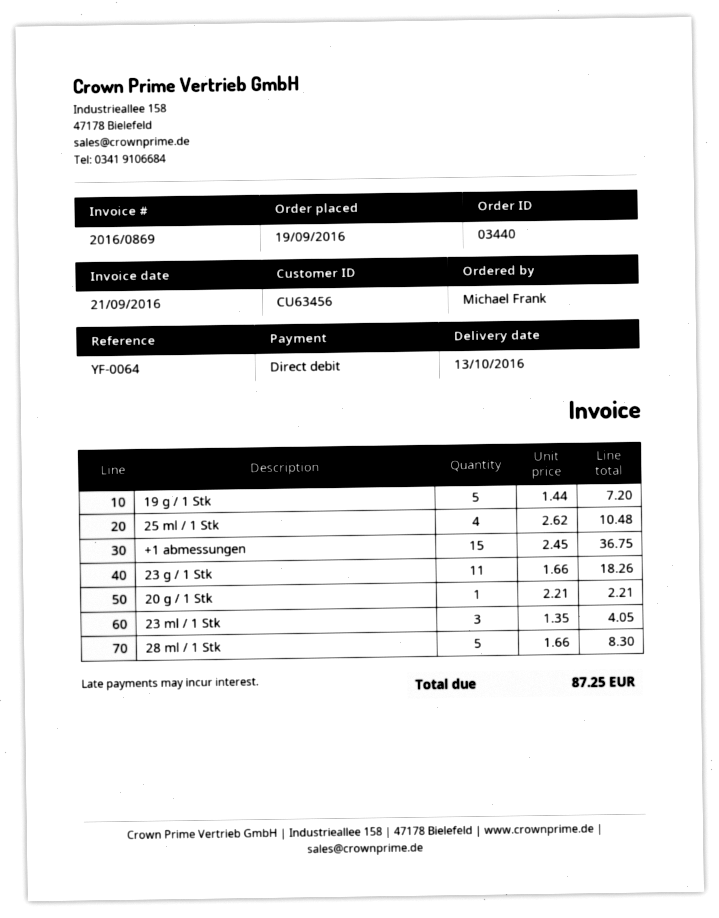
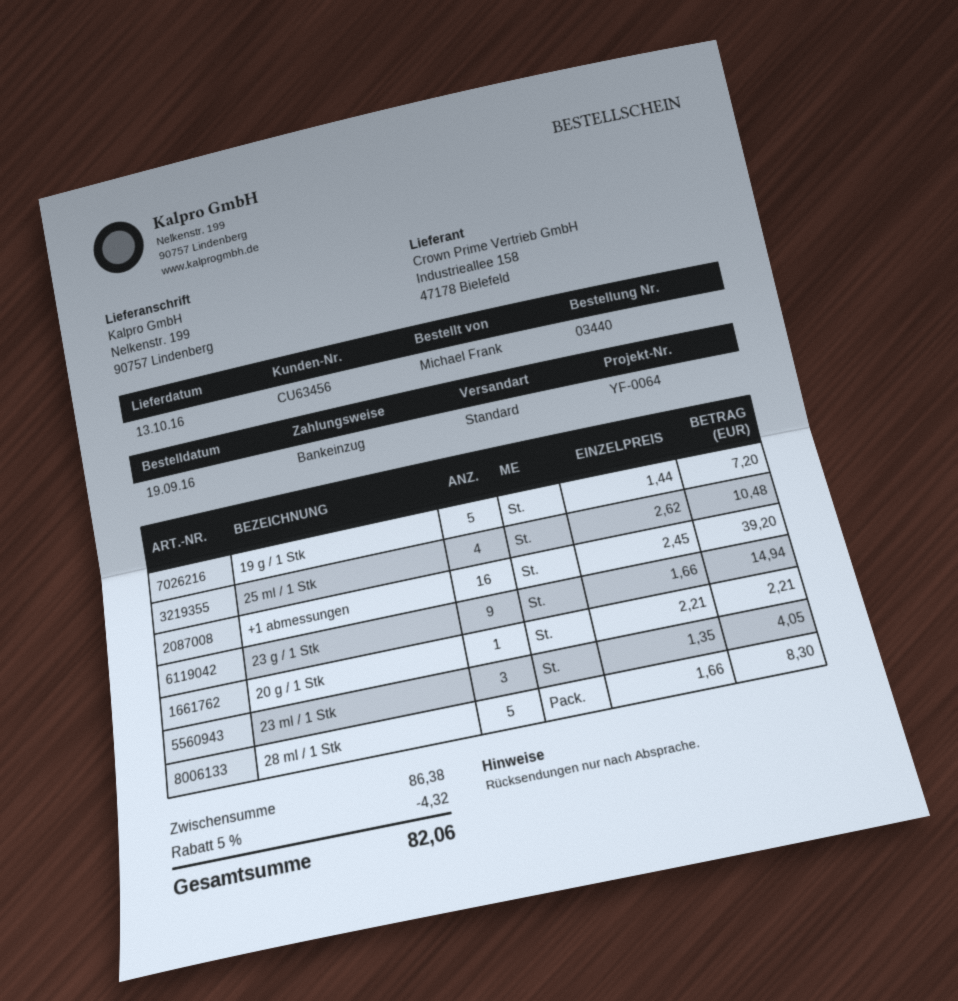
+1 abmessungen: 15 x 2.45 = 36.75 -> 16 x 2.45 = 39.20
23 g / 1 Stk: 11 x 1.66 = 18.26 -> 9 x 1.66 = 14.94
discount: none -> 5% = 4.32
total: 87.25 -> 82.06

